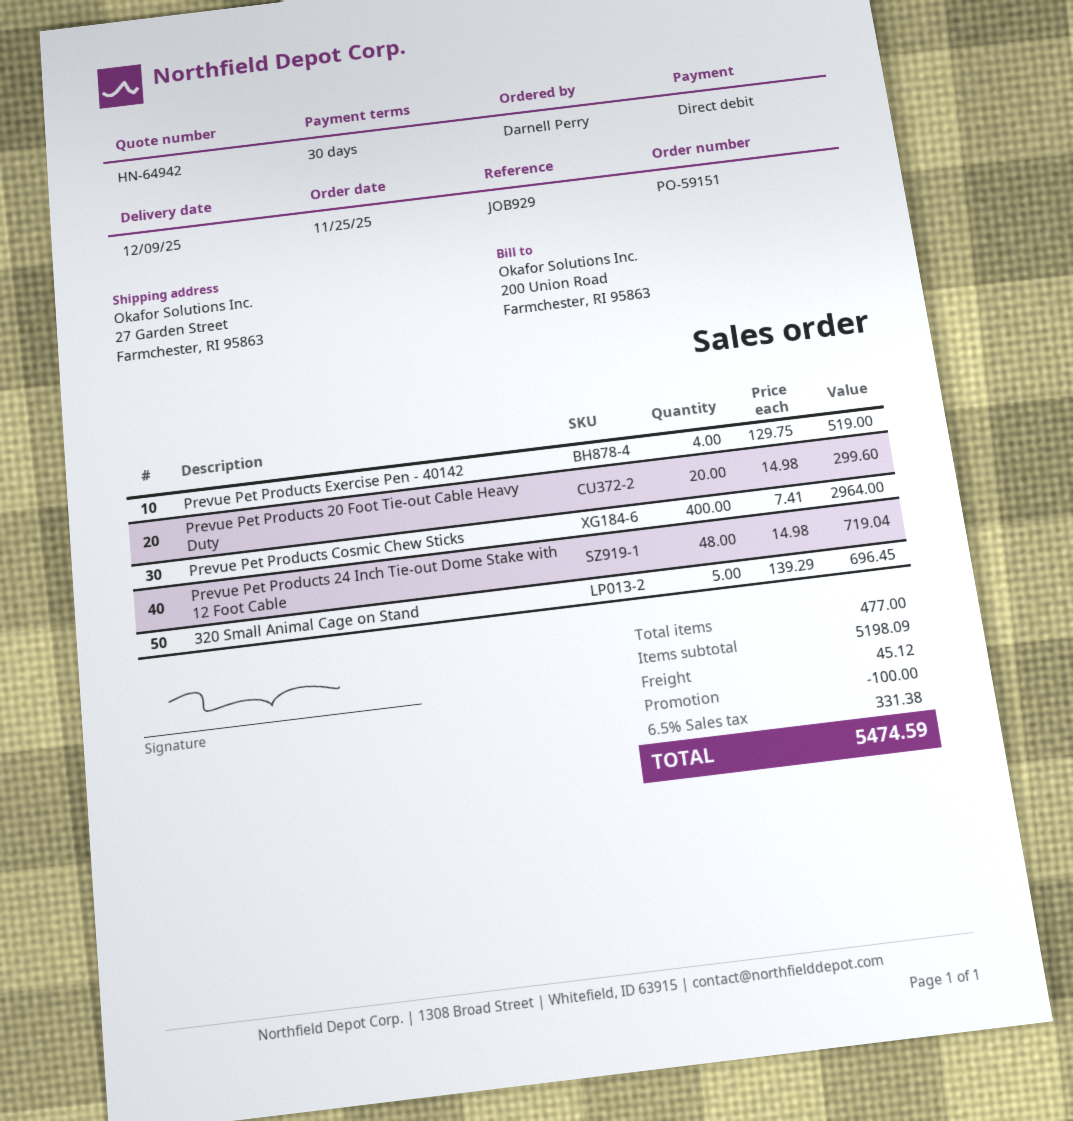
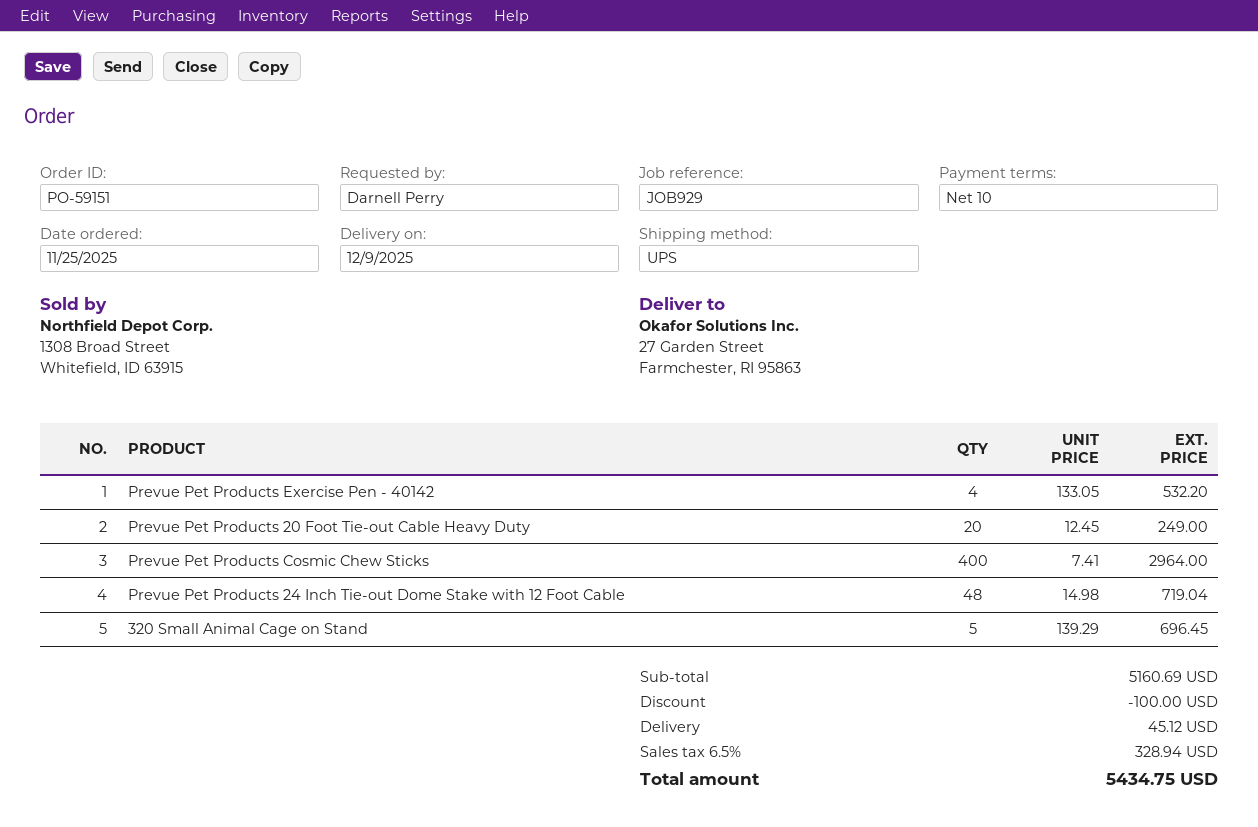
payment terms: 30 days -> 10 days
Prevue Pet Products Exercise Pen - 40142: 4 x 129.75 = 519.00 -> 4 x 133.05 = 532.20
Prevue Pet Products 20 Foot Tie-out Cable Heavy Duty: 20 x 14.98 = 299.60 -> 20 x 12.45 = 249.00
subtotal: 5198.09 -> 5160.69
tax: 6.5% = 331.38 -> 6.5% = 328.94
total: 5474.59 -> 5434.75

